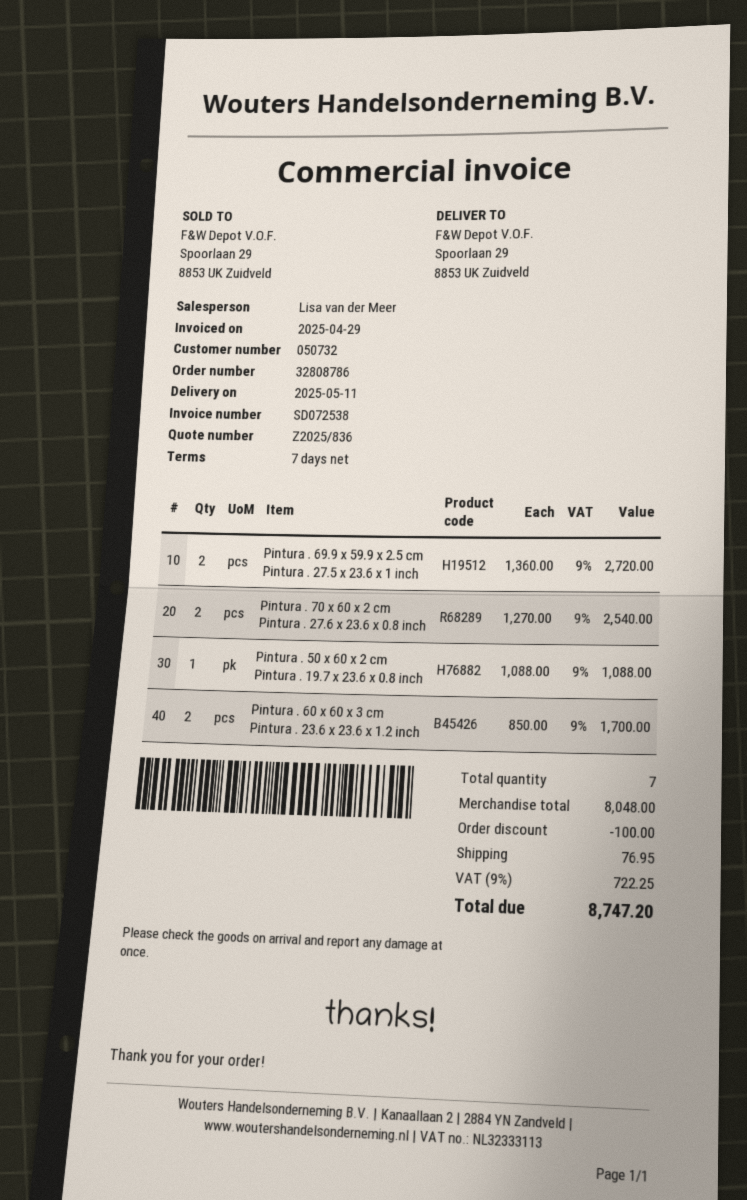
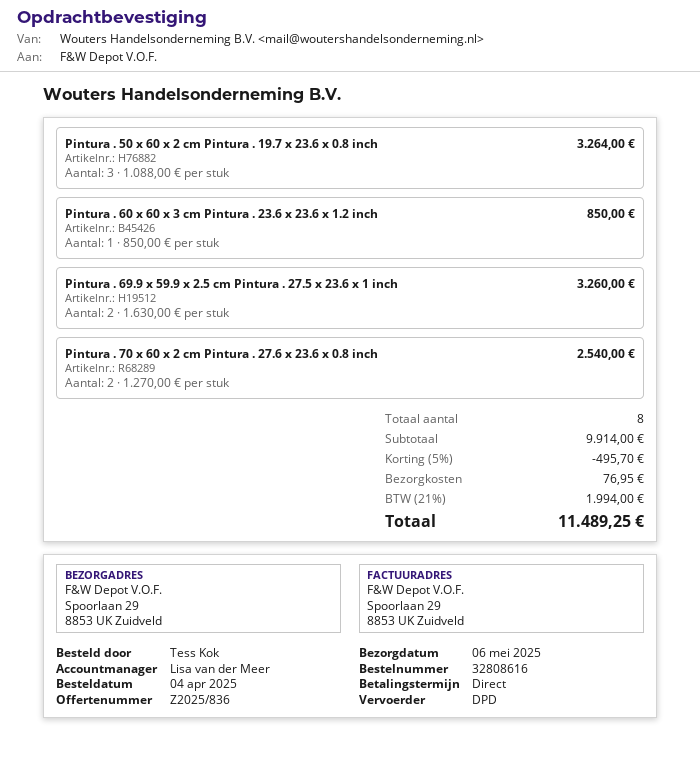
order number: 32808786 -> 32808616
delivery date: 2025-05-11 -> 2025-05-06
payment terms: 7 days -> on receipt
Pintura . 69.9 x 59.9 x 2.5 cm Pintura . 27.5 x 23.6 x 1 inch: 2 x 1360.00 = 2720.00 -> 2 x 1630.00 = 3260.00
Pintura . 50 x 60 x 2 cm Pintura . 19.7 x 23.6 x 0.8 inch: 1 x 1088.00 = 1088.00 -> 3 x 1088.00 = 3264.00
Pintura . 60 x 60 x 3 cm Pintura . 23.6 x 23.6 x 1.2 inch: 2 x 850.00 = 1700.00 -> 1 x 850.00 = 850.00
total quantity: 7 -> 8
subtotal: 8048.00 -> 9914.00
discount: 100.00 -> 495.70
tax: 9% = 722.25 -> 21% = 1994.00
total: 8747.20 -> 11489.25

